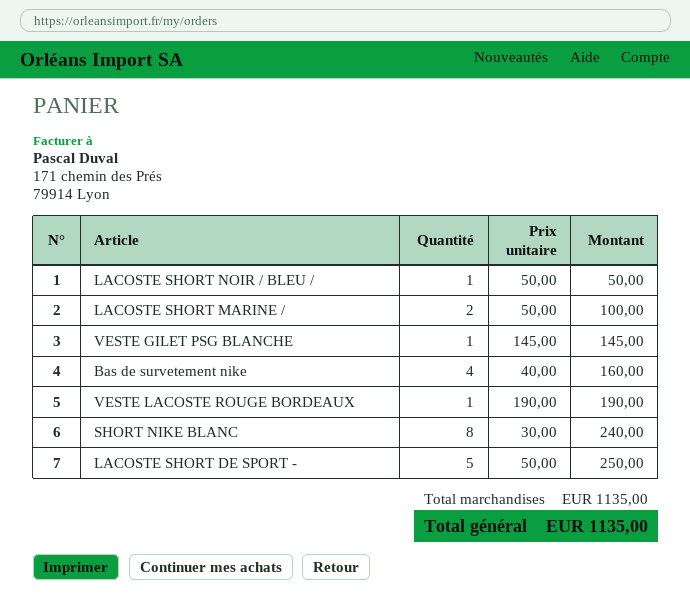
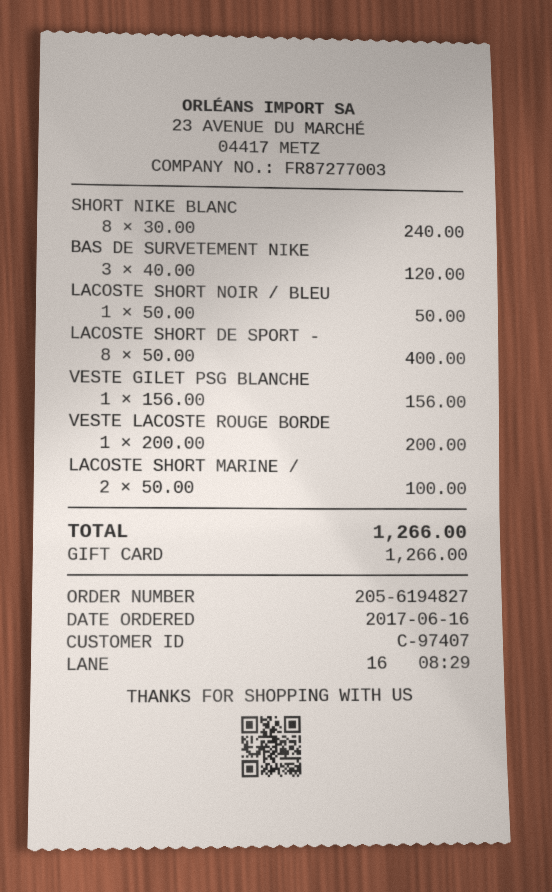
VESTE GILET PSG BLANCHE: 1 x 145.00 = 145.00 -> 1 x 156.00 = 156.00
Bas de survetement nike: 4 x 40.00 = 160.00 -> 3 x 40.00 = 120.00
VESTE LACOSTE ROUGE BORDEAUX: 1 x 190.00 = 190.00 -> 1 x 200.00 = 200.00
LACOSTE SHORT DE SPORT -: 5 x 50.00 = 250.00 -> 8 x 50.00 = 400.00
total: 1135.00 -> 1266.00

